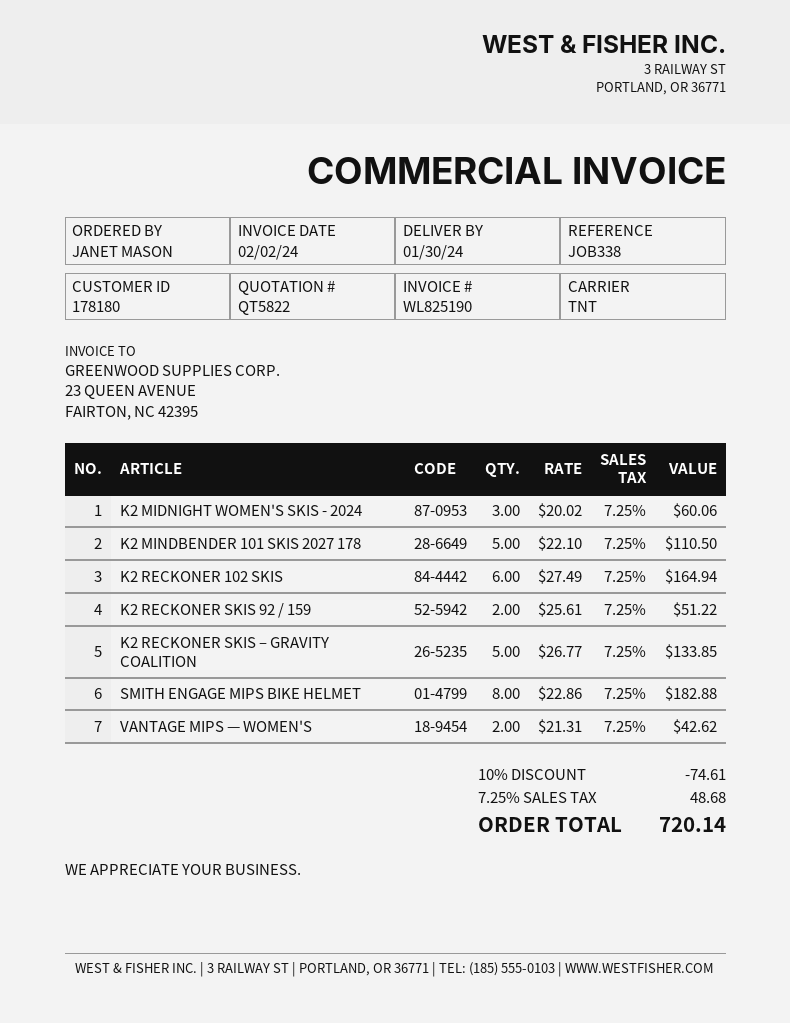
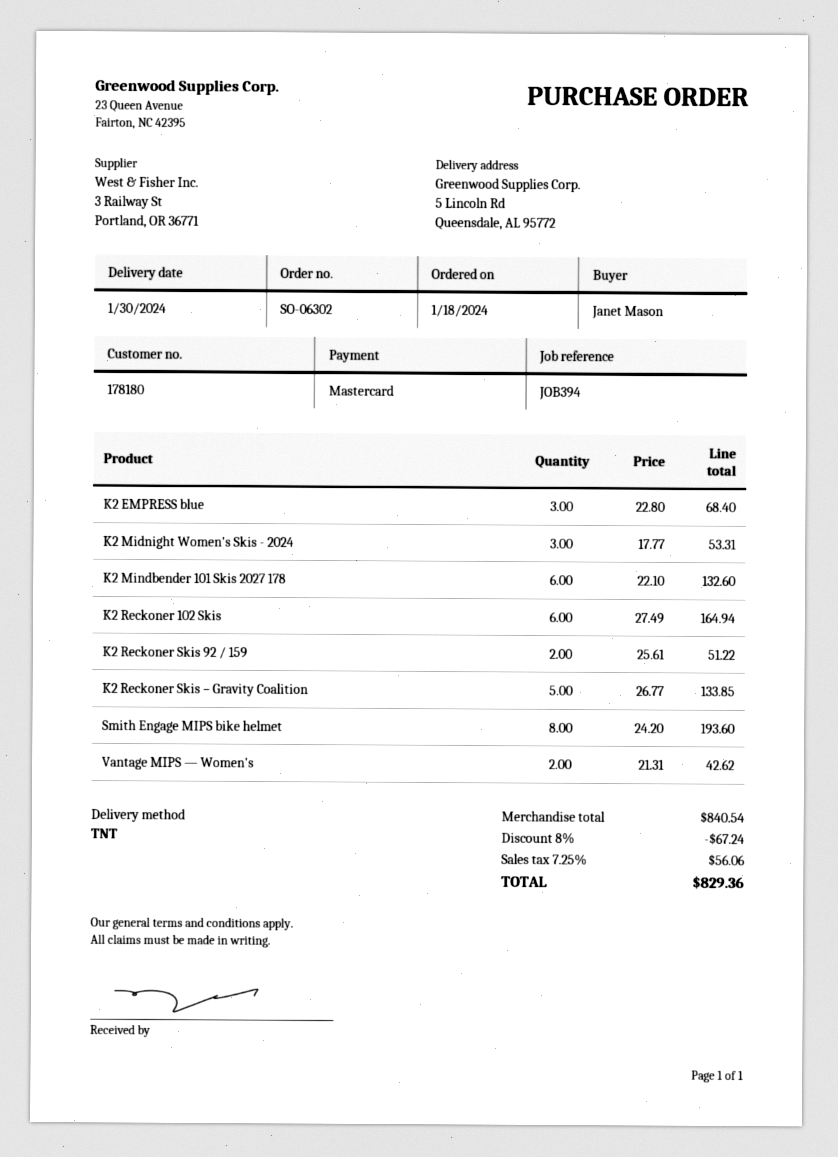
reference: JOB338 -> JOB394
K2 MIDNIGHT WOMEN'S SKIS - 2024: 3 x 20.02 = 60.06 -> 3 x 17.77 = 53.31
K2 MINDBENDER 101 SKIS 2027 178: 5 x 22.10 = 110.50 -> 6 x 22.10 = 132.60
SMITH ENGAGE MIPS BIKE HELMET: 8 x 22.86 = 182.88 -> 8 x 24.20 = 193.60
K2 EMPRESS blue: none -> 3 x 22.80 = 68.40
discount: 10% = 74.61 -> 8% = 67.24
tax: 7.25% = 48.68 -> 7.25% = 56.06
total: 720.14 -> 829.36

